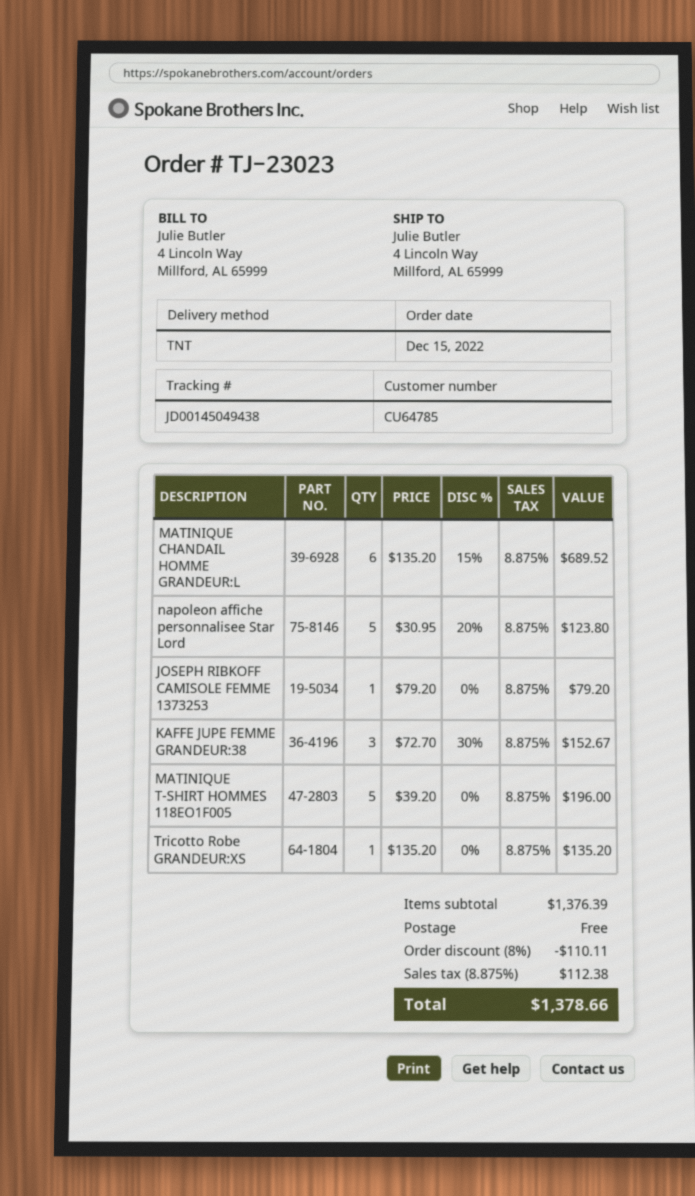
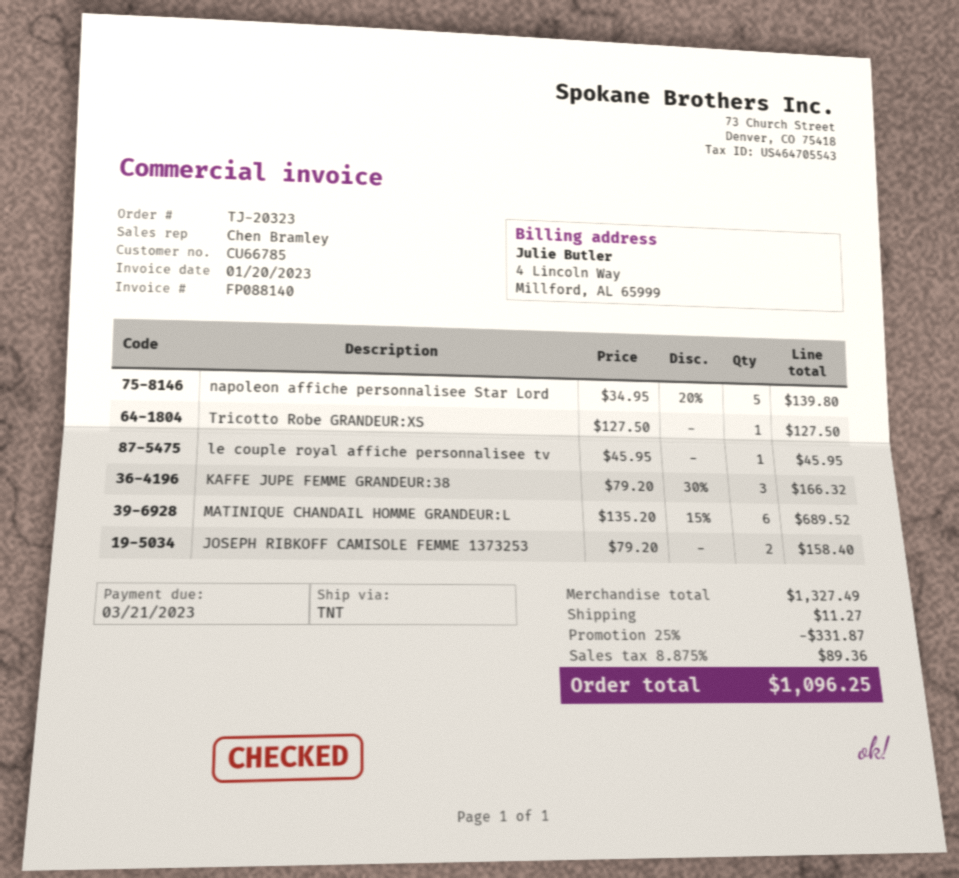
order number: TJ-23023 -> TJ-20323
customer number: CU64785 -> CU66785
napoleon affiche personnalisee Star Lord: 5 x 30.95 - 20% = 123.80 -> 5 x 34.95 - 20% = 139.80
JOSEPH RIBKOFF CAMISOLE FEMME 1373253: 1 x 79.20 = 79.20 -> 2 x 79.20 = 158.40
KAFFE JUPE FEMME GRANDEUR:38: 3 x 72.70 - 30% = 152.67 -> 3 x 79.20 - 30% = 166.32
MATINIQUE T-SHIRT HOMMES 118EO1F005: 5 x 39.20 = 196.00 -> none
Tricotto Robe GRANDEUR:XS: 1 x 135.20 = 135.20 -> 1 x 127.50 = 127.50
le couple royal affiche personnalisee tv: none -> 1 x 45.95 = 45.95
subtotal: 1376.39 -> 1327.49
discount: 8% = 110.11 -> 25% = 331.87
shipping: 0.00 -> 11.27
tax: 8.875% = 112.38 -> 8.875% = 89.36
total: 1378.66 -> 1096.25

